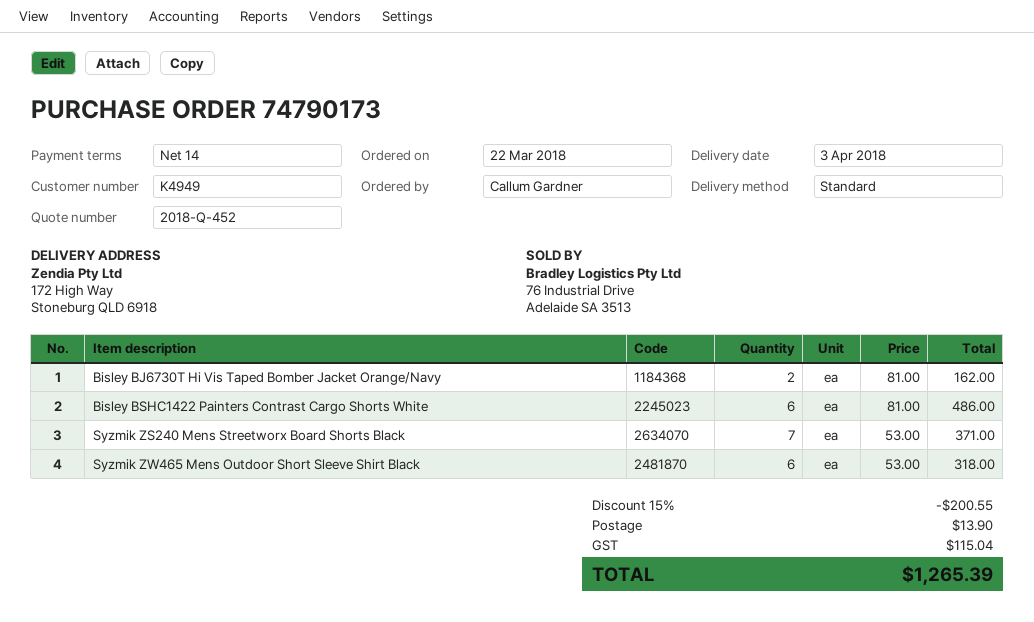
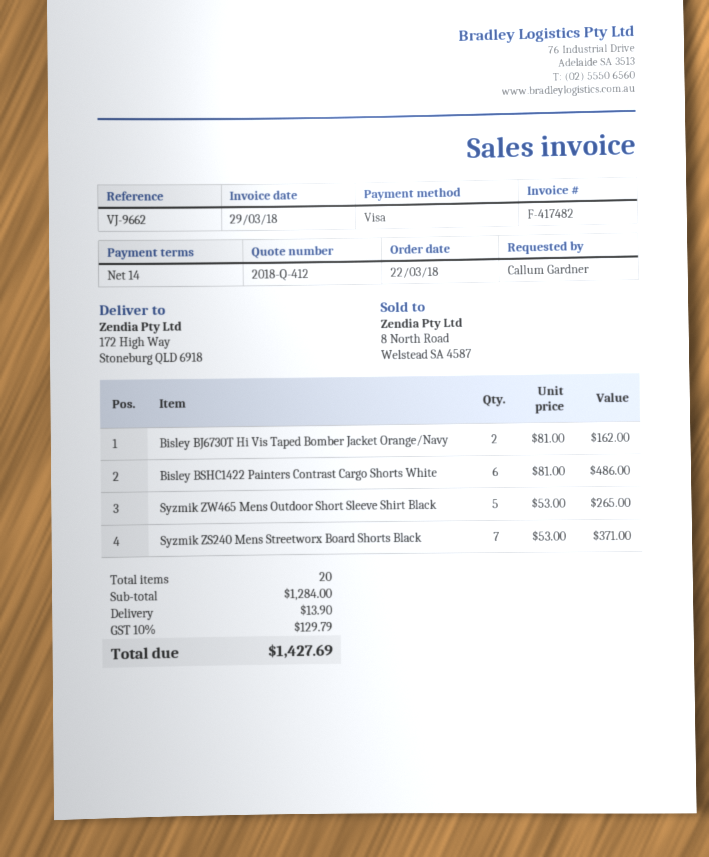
quote number: 2018-Q-452 -> 2018-Q-412
Syzmik ZW465 Mens Outdoor Short Sleeve Shirt Black: 6 x 53.00 = 318.00 -> 5 x 53.00 = 265.00
discount: 15% = 200.55 -> none
tax: 115.04 -> 129.79
total: 1265.39 -> 1427.69

